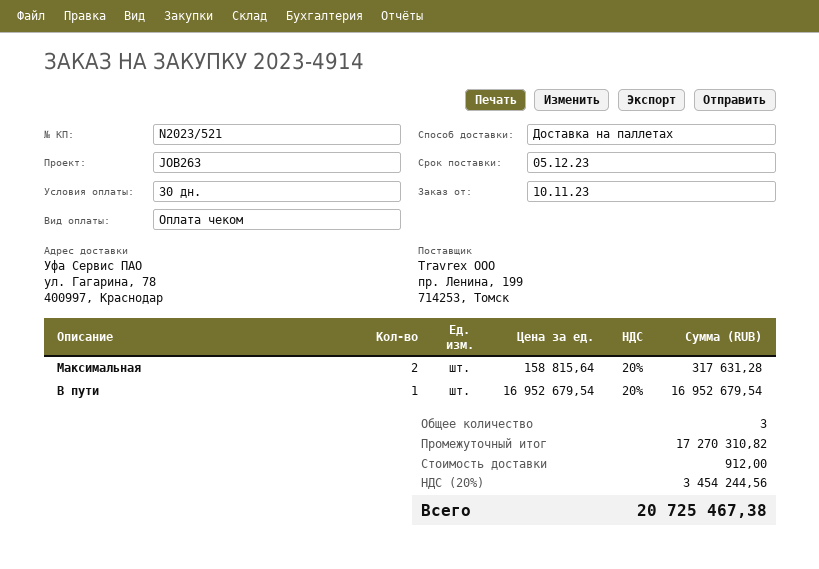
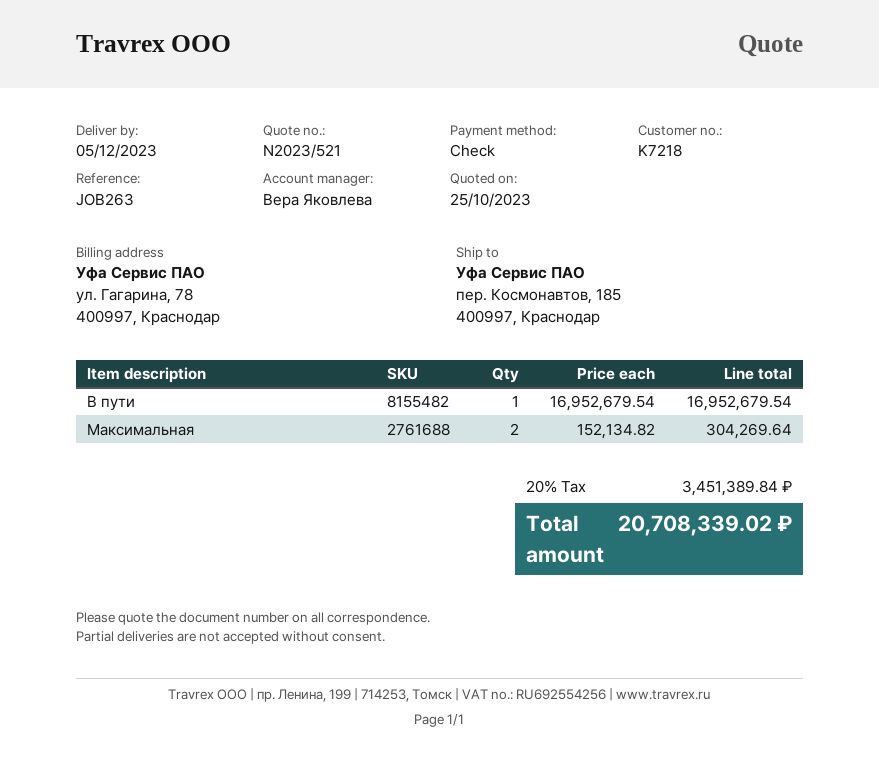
ship to: ул. Гагарина, 78, 400997, Краснодар -> пер. Космонавтов, 185, 400997, Краснодар
Максимальная: 2 x 158815.64 = 317631.28 -> 2 x 152134.82 = 304269.64
shipping: 912.00 -> none
tax: 20% = 3454244.56 -> 20% = 3451389.84
total: 20725467.38 -> 20708339.02

